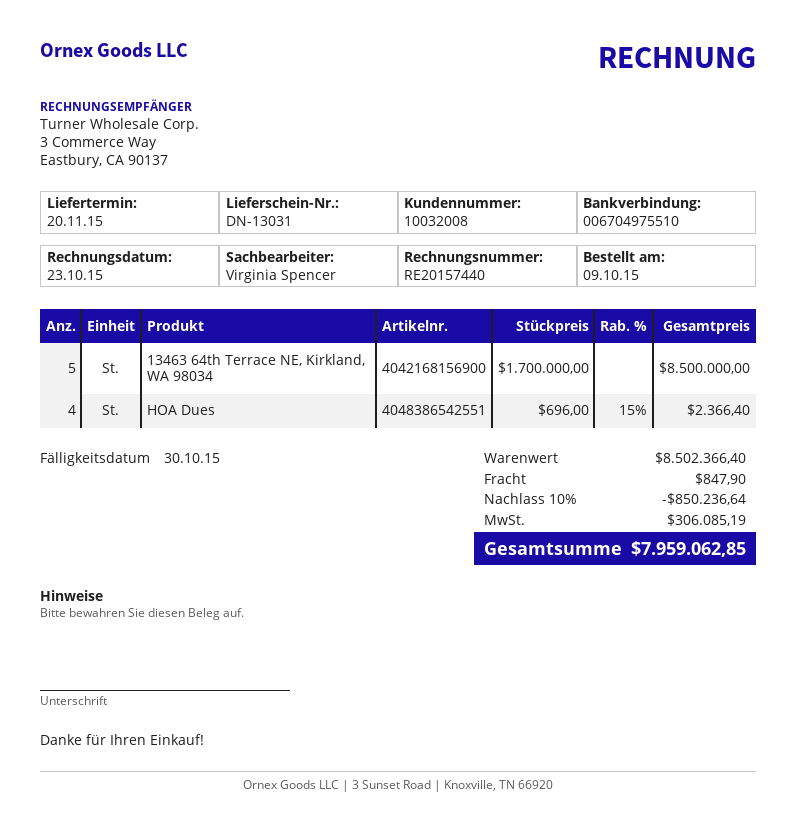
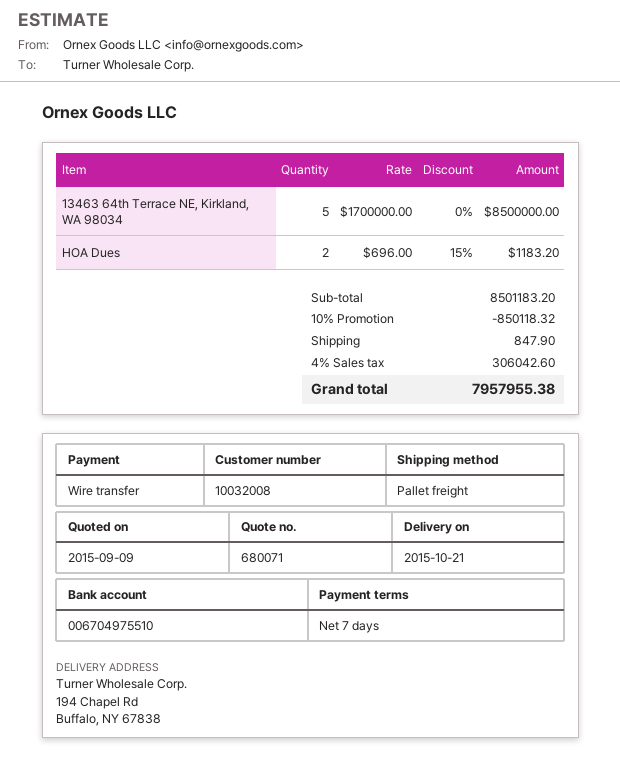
delivery date: 2015-11-20 -> 2015-10-21
HOA Dues: 4 x 696.00 - 15% = 2366.40 -> 2 x 696.00 - 15% = 1183.20
subtotal: 8502366.40 -> 8501183.20
discount: 10% = 850236.64 -> 10% = 850118.32
tax: 306085.19 -> 306042.60
total: 7959062.85 -> 7957955.38

